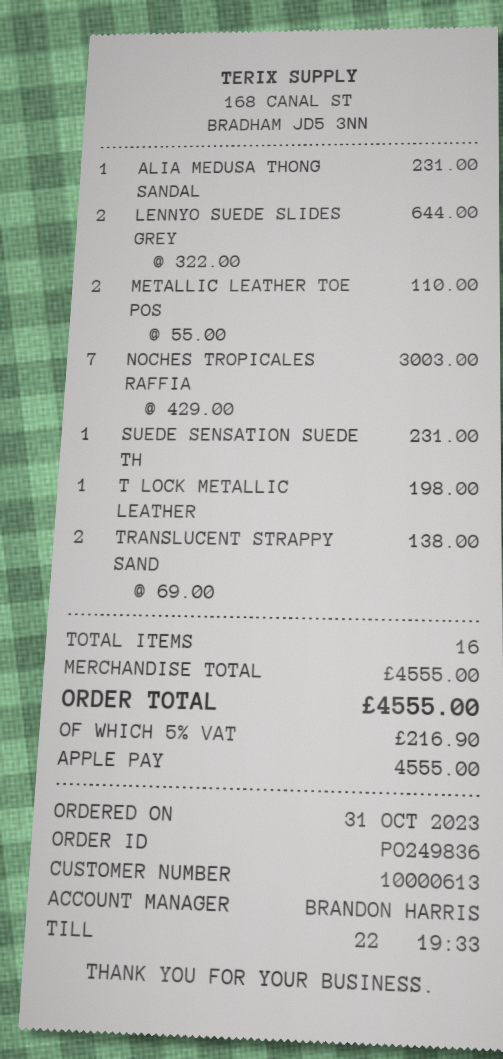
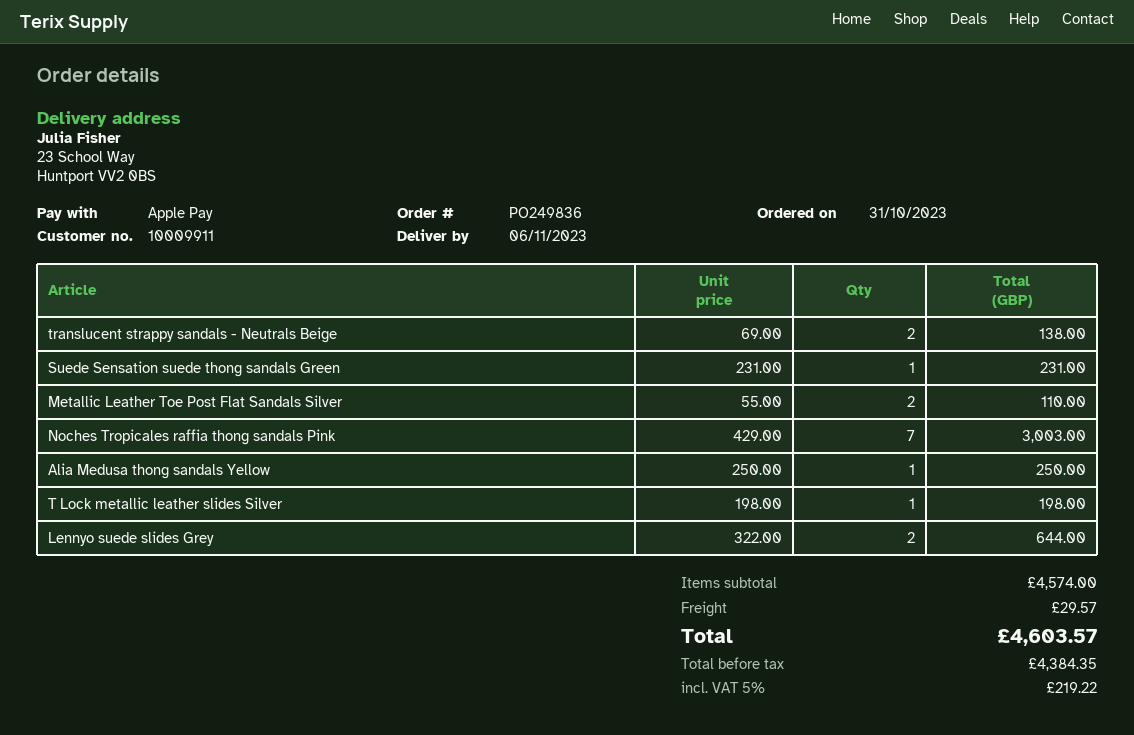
customer number: 10000613 -> 10009911
ALIA MEDUSA THONG SANDAL: 1 x 231.00 = 231.00 -> 1 x 250.00 = 250.00
subtotal: 4555.00 -> 4574.00
shipping: none -> 29.57
tax: 5% = 216.90 -> 5% = 219.22
total: 4555.00 -> 4603.57

